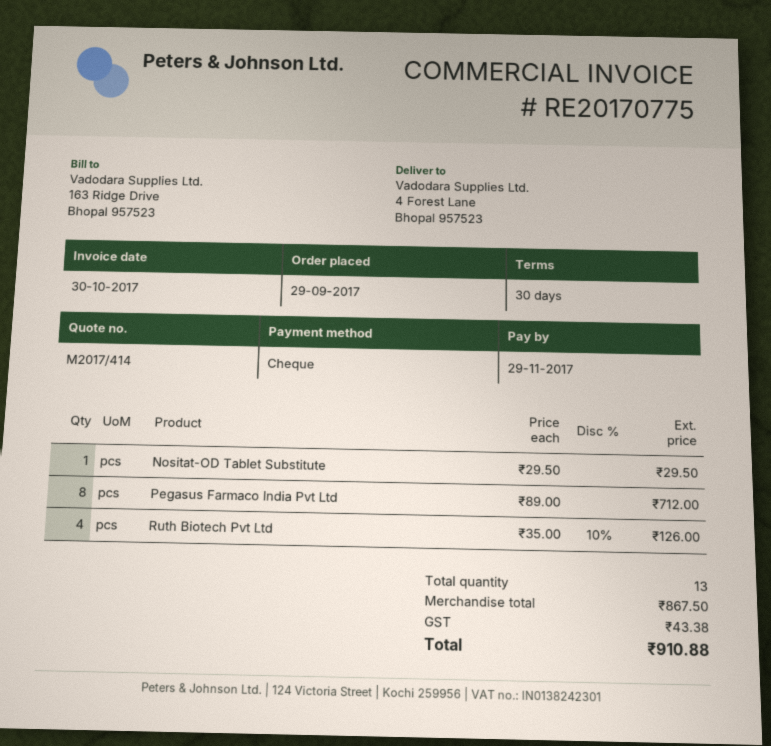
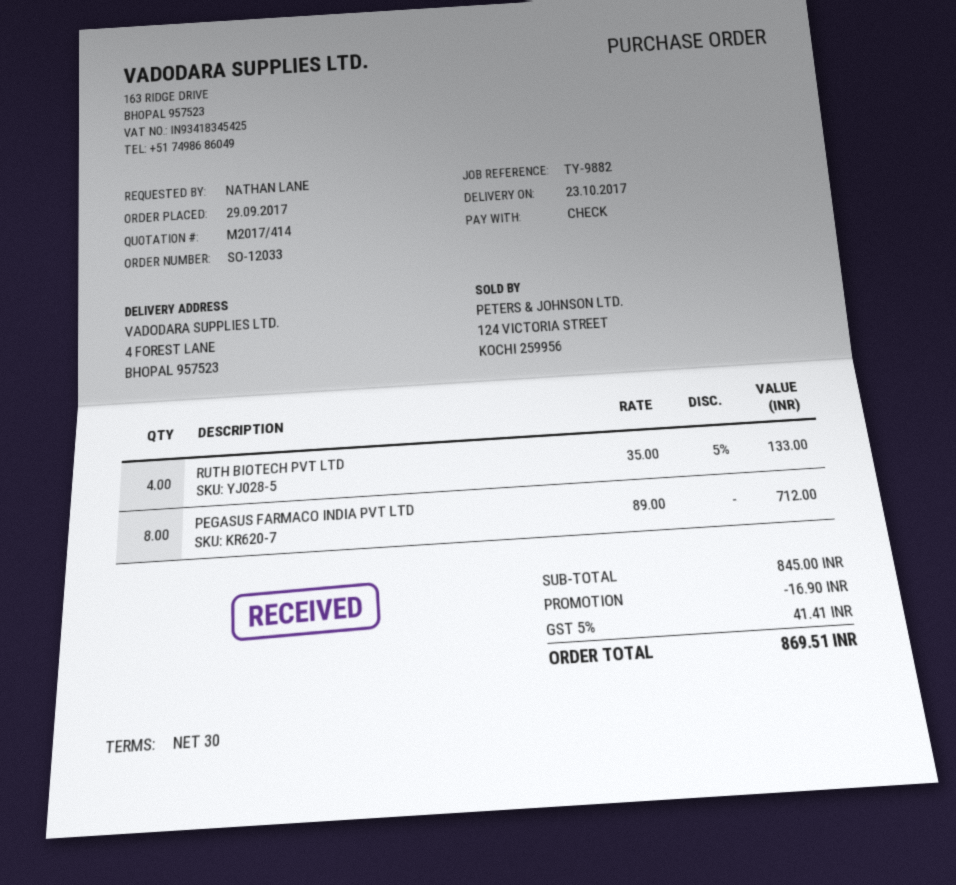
Nositat-OD Tablet Substitute: 1 x 29.50 = 29.50 -> none
Ruth Biotech Pvt Ltd: 4 x 35.00 - 10% = 126.00 -> 4 x 35.00 - 5% = 133.00
subtotal: 867.50 -> 845.00
discount: none -> 16.90
tax: 43.38 -> 41.41
total: 910.88 -> 869.51

